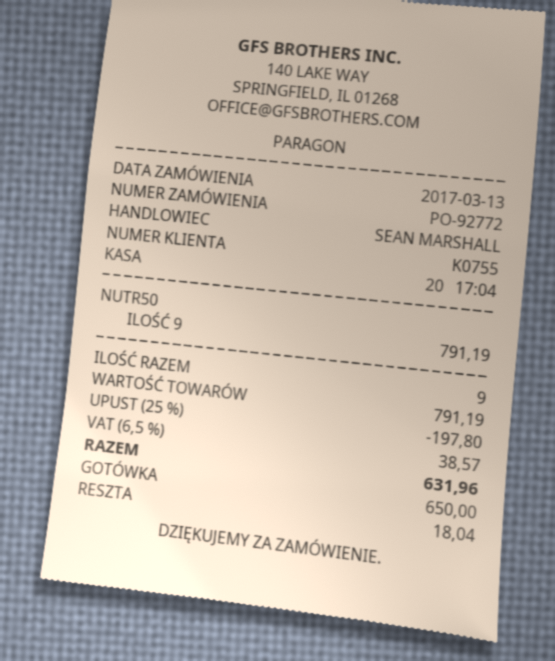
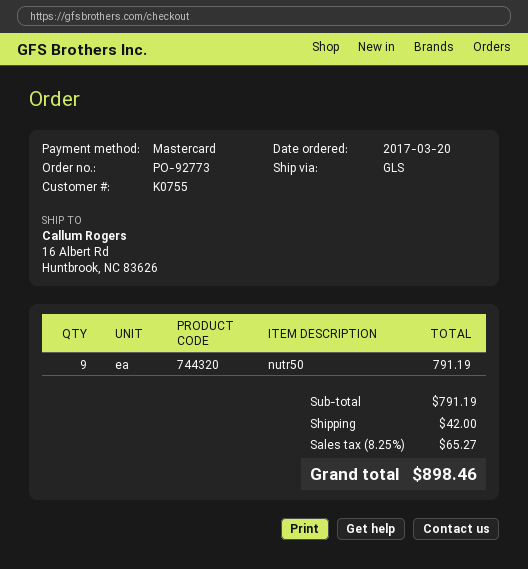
order number: PO-92772 -> PO-92773
order date: 2017-03-13 -> 2017-03-20
payment method: cash -> Mastercard
discount: 25% = 197.80 -> none
shipping: none -> 42.00
tax: 6.5% = 38.57 -> 8.25% = 65.27
total: 631.96 -> 898.46

